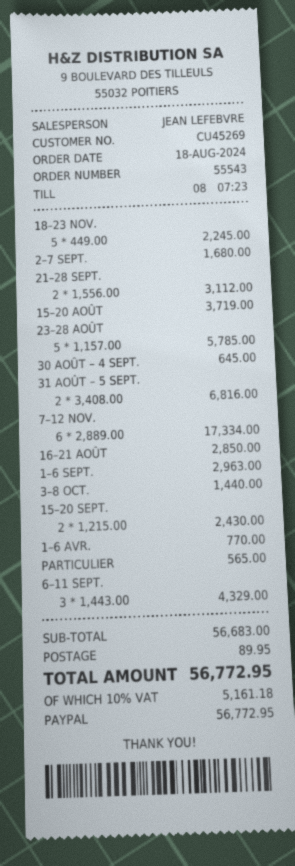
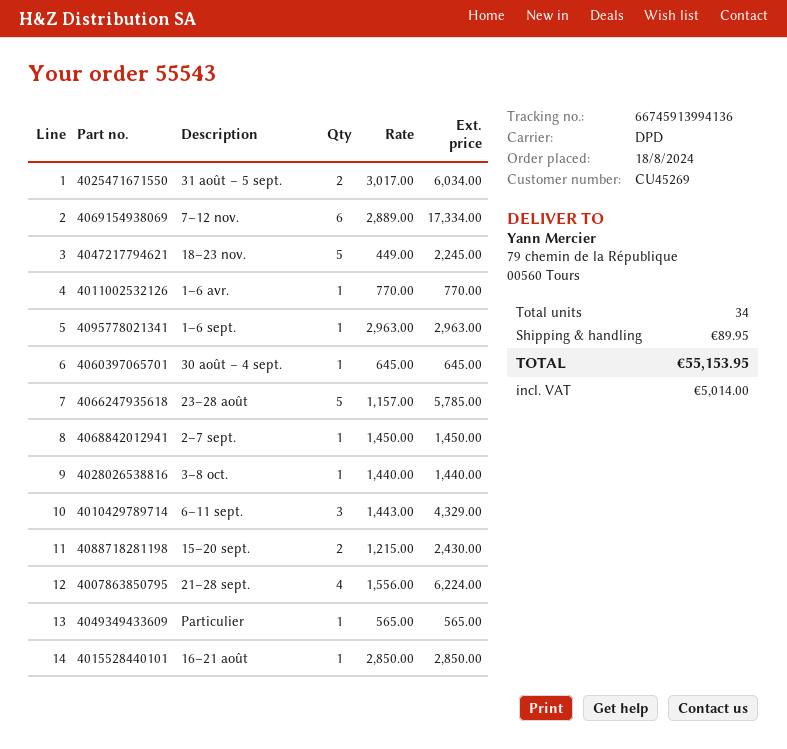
2–7 SEPT.: 1 x 1680.00 = 1680.00 -> 1 x 1450.00 = 1450.00
21–28 SEPT.: 2 x 1556.00 = 3112.00 -> 4 x 1556.00 = 6224.00
15–20 AOÛT: 1 x 3719.00 = 3719.00 -> none
31 AOÛT – 5 SEPT.: 2 x 3408.00 = 6816.00 -> 2 x 3017.00 = 6034.00
tax: 5161.18 -> 5014.00
total: 56772.95 -> 55153.95

